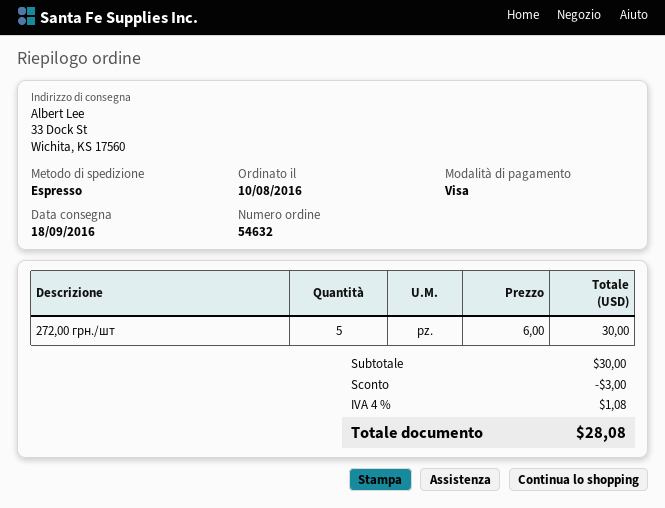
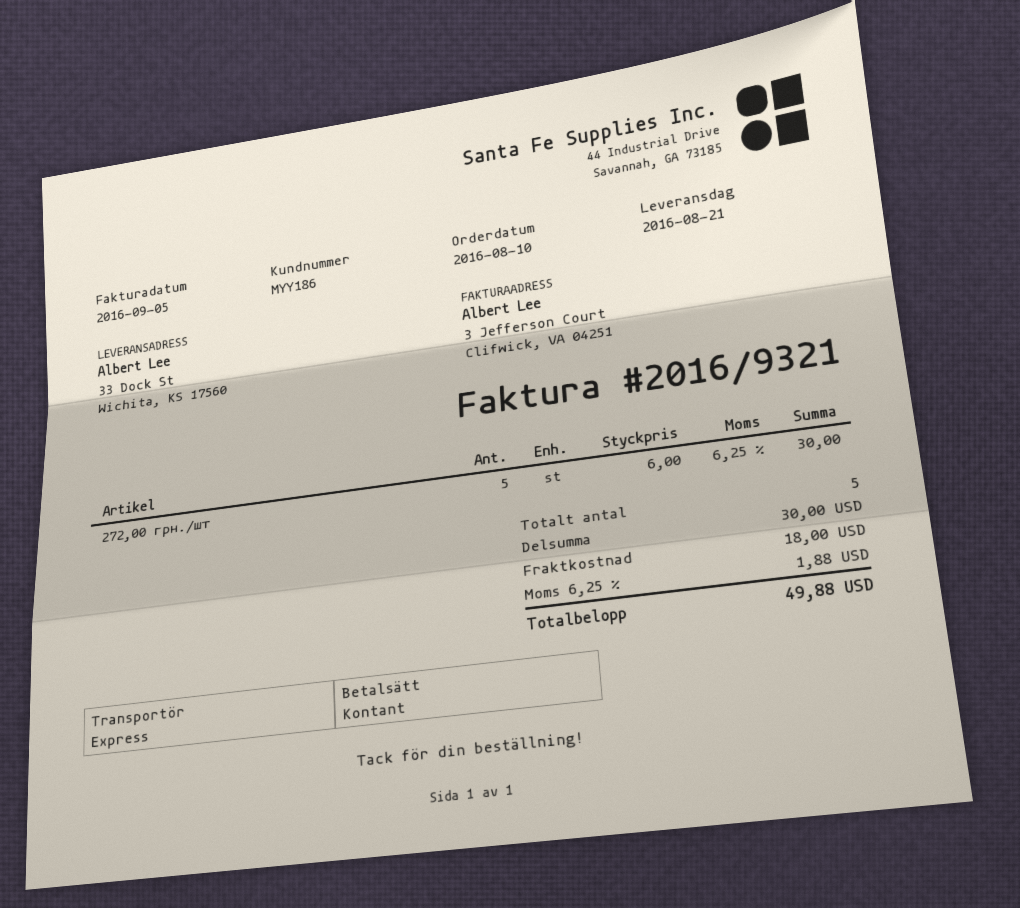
delivery date: 2016-09-18 -> 2016-08-21
payment method: Visa -> cash
discount: 3.00 -> none
shipping: none -> 18.00
tax: 4% = 1.08 -> 6.25% = 1.88
total: 28.08 -> 49.88

